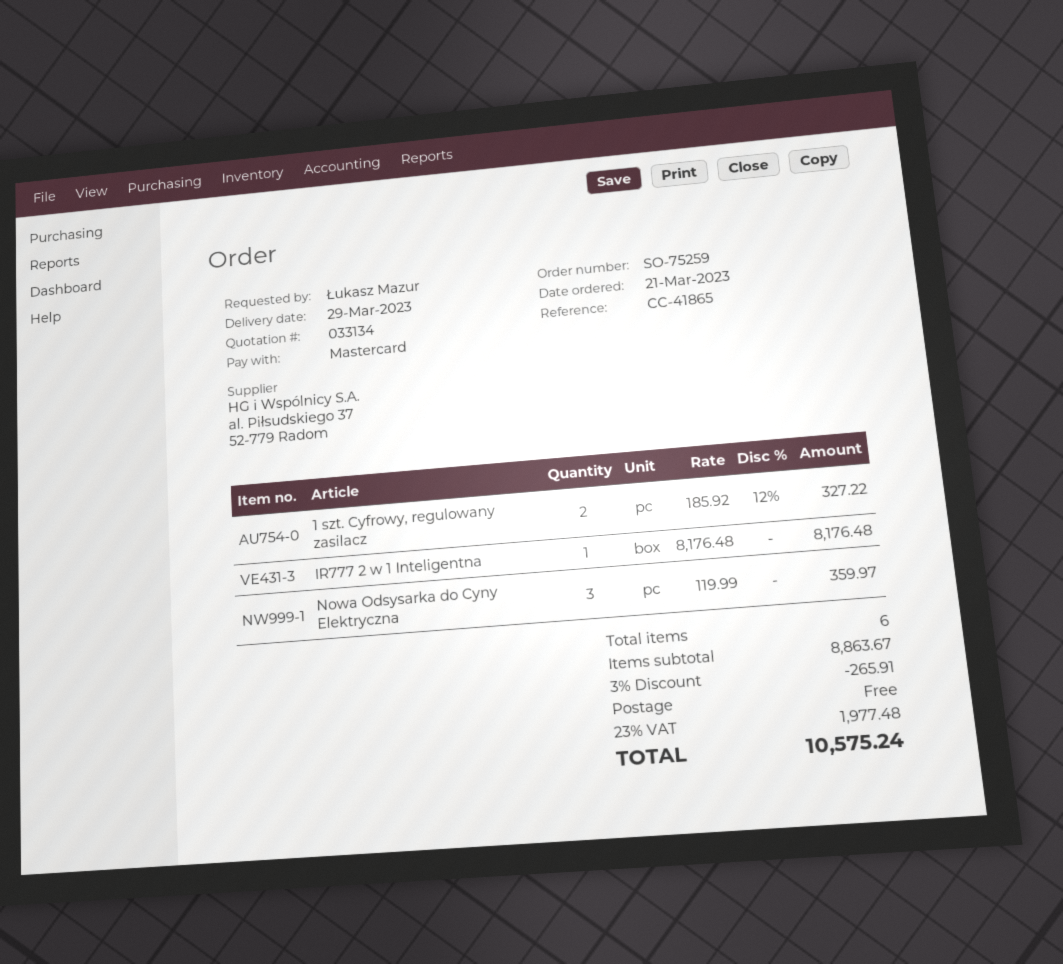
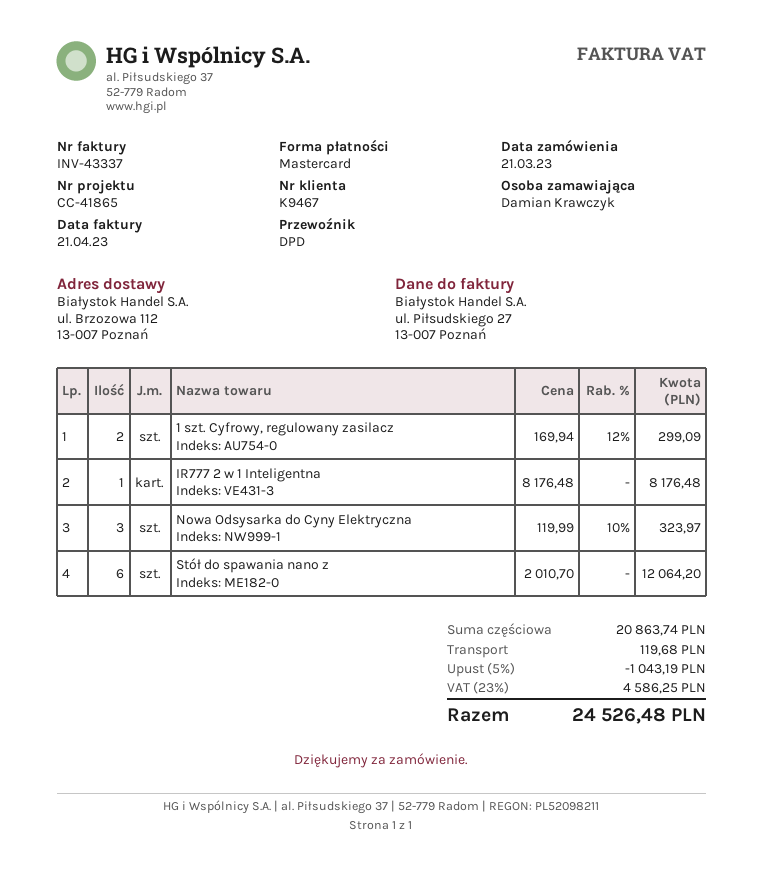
ordered by: Łukasz Mazur -> Damian Krawczyk
1 szt. Cyfrowy, regulowany zasilacz: 2 x 185.92 - 12% = 327.22 -> 2 x 169.94 - 12% = 299.09
Nowa Odsysarka do Cyny Elektryczna: 3 x 119.99 = 359.97 -> 3 x 119.99 - 10% = 323.97
Stół do spawania nano z: none -> 6 x 2010.70 = 12064.20
subtotal: 8863.67 -> 20863.74
discount: 3% = 265.91 -> 5% = 1043.19
shipping: 0.00 -> 119.68
tax: 23% = 1977.48 -> 23% = 4586.25
total: 10575.24 -> 24526.48

